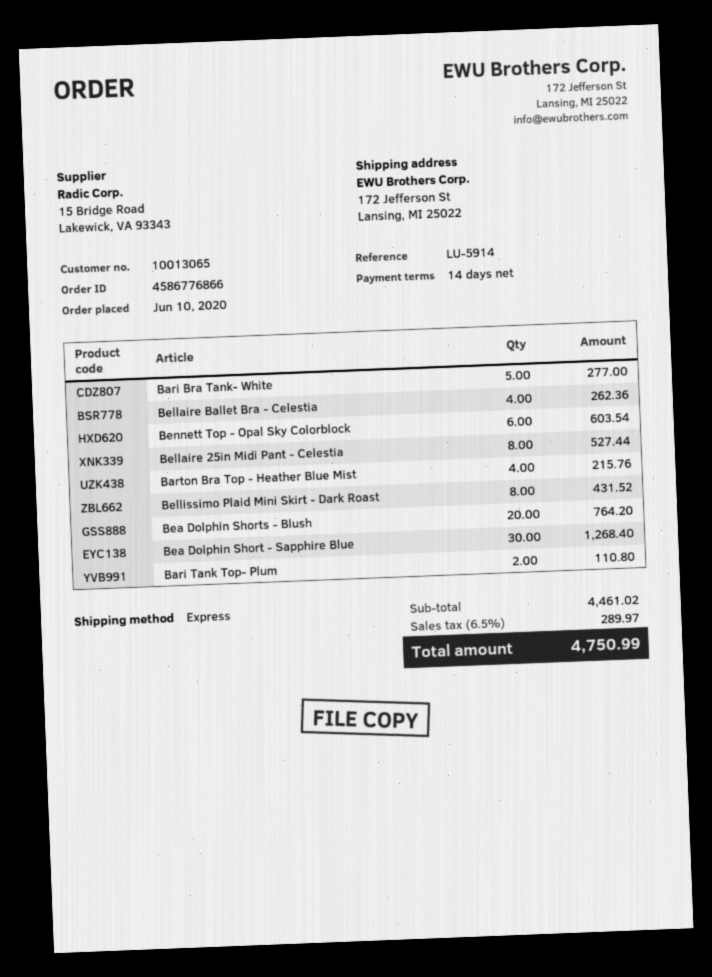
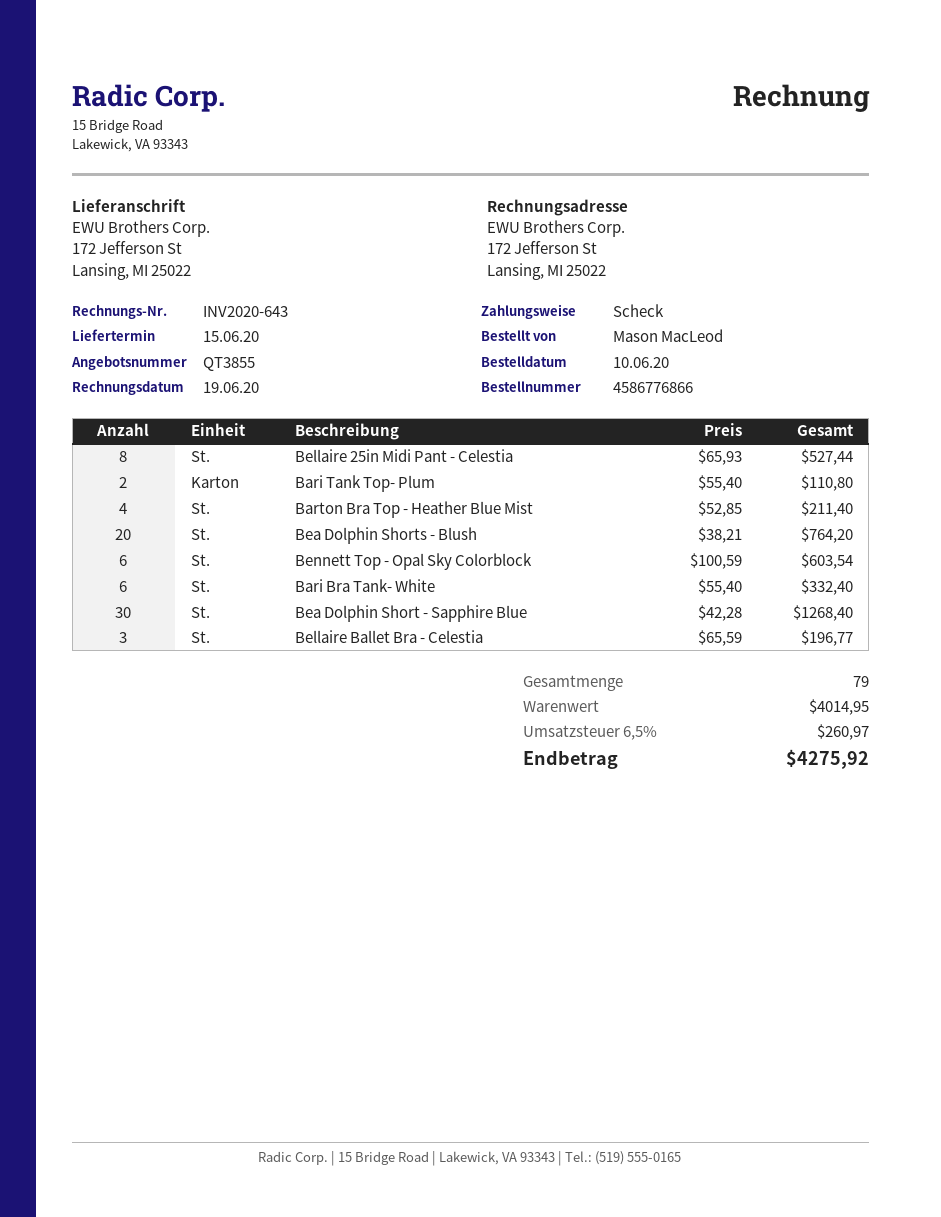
Bari Bra Tank- White: 5 for 277.00 -> 6 for 332.40
Bellaire Ballet Bra - Celestia: 4 for 262.36 -> 3 for 196.77
Barton Bra Top - Heather Blue Mist: 4 for 215.76 -> 4 for 211.40
Bellissimo Plaid Mini Skirt - Dark Roast: 8 for 431.52 -> none
subtotal: 4461.02 -> 4014.95
tax: 6.5% = 289.97 -> 6.5% = 260.97
total: 4750.99 -> 4275.92

